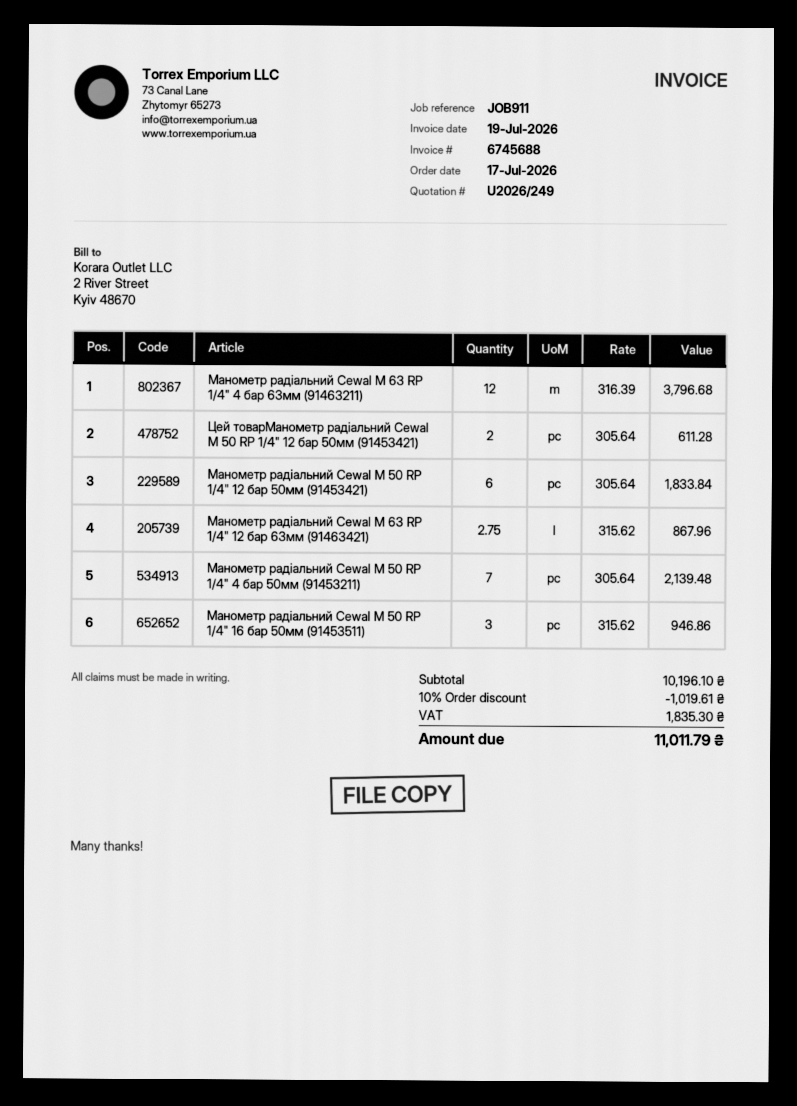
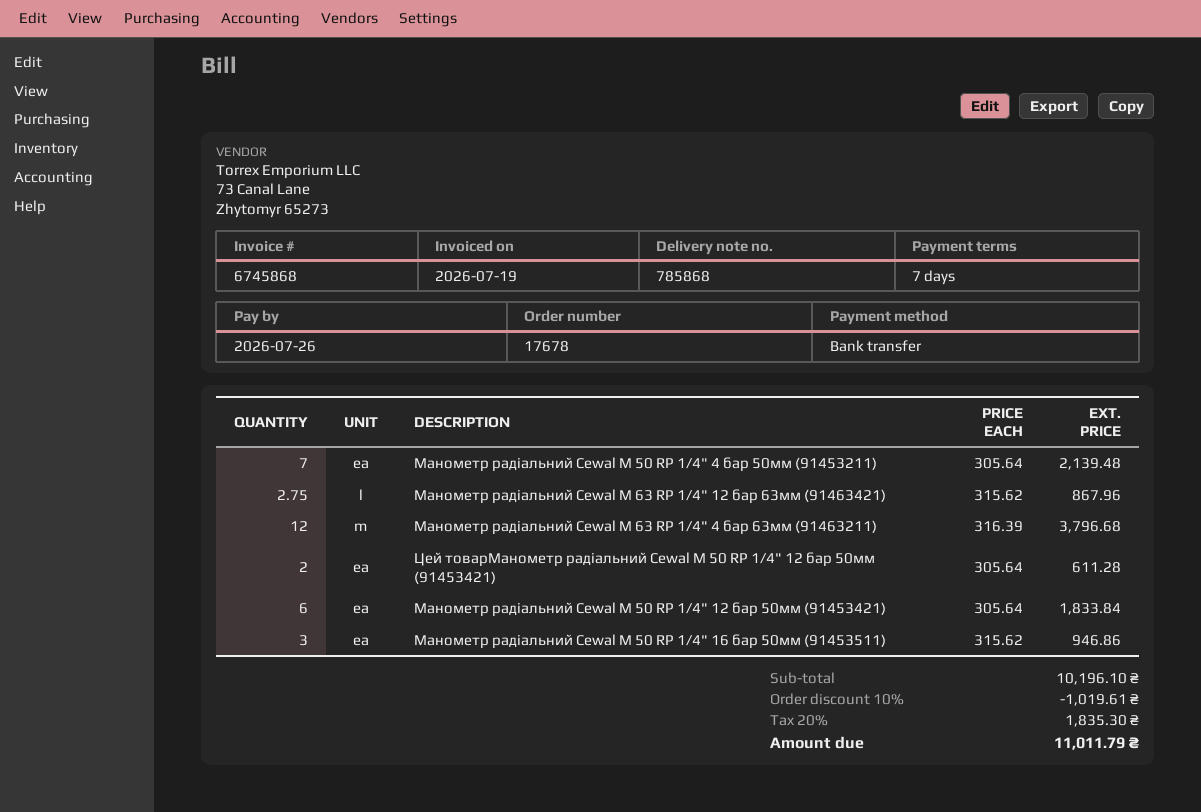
invoice number: 6745688 -> 6745868

